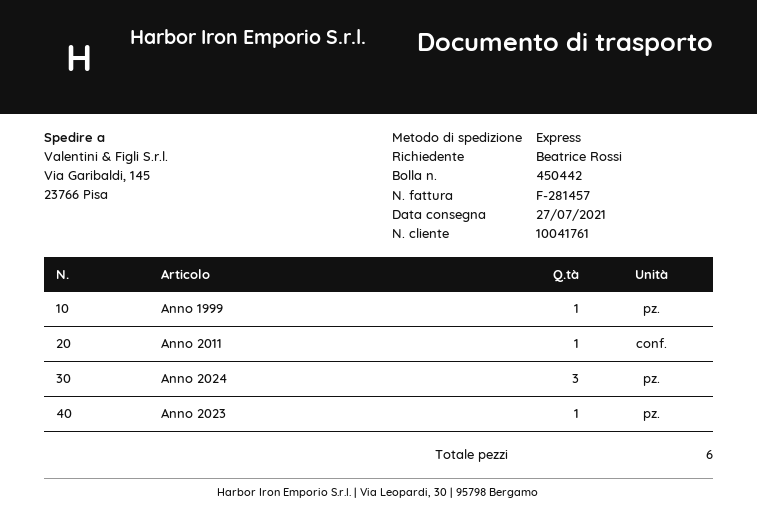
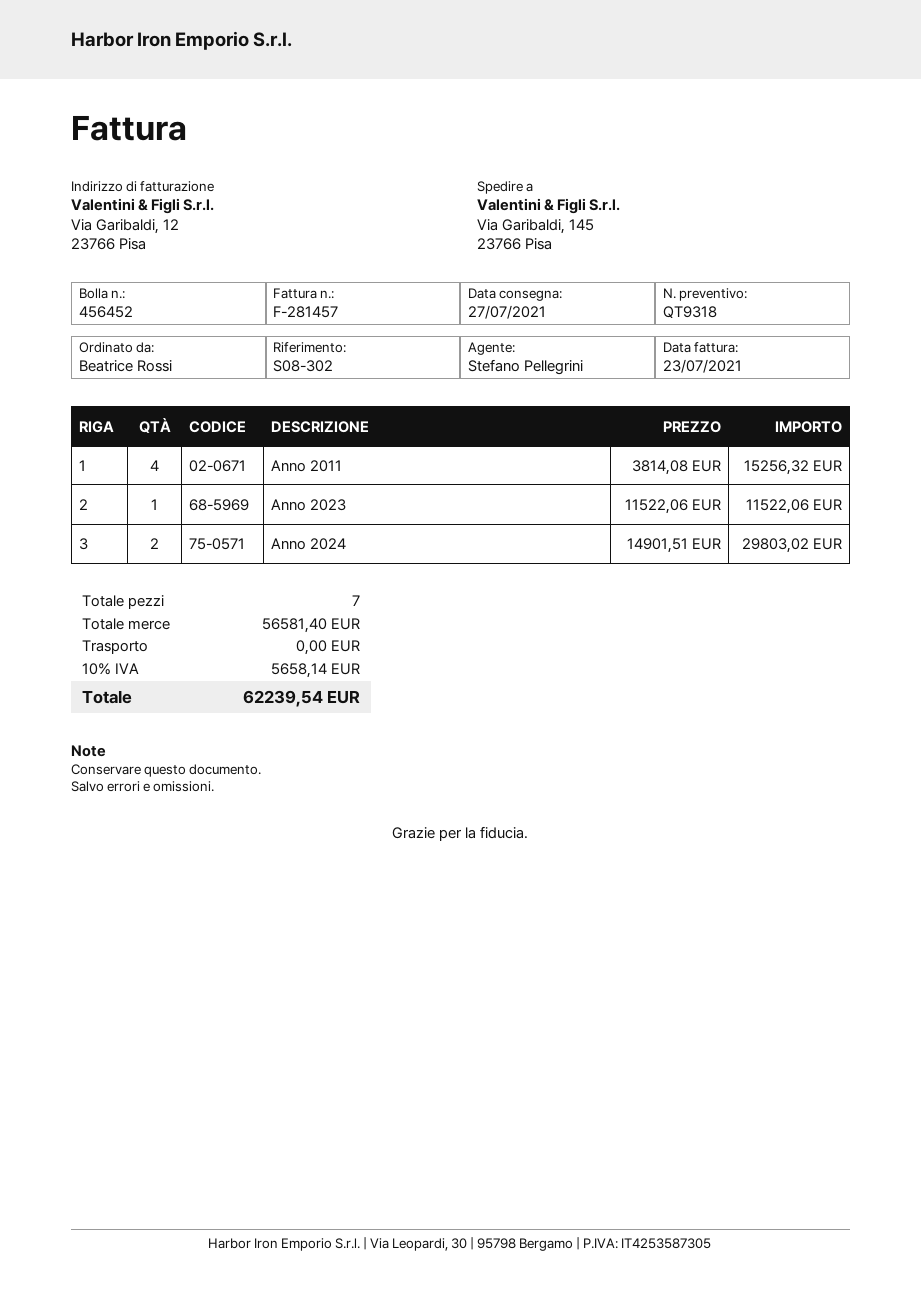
delivery note number: 450442 -> 456452
Anno 1999: 1 -> none
Anno 2011: 1 -> 4
Anno 2024: 3 -> 2
total quantity: 6 -> 7

